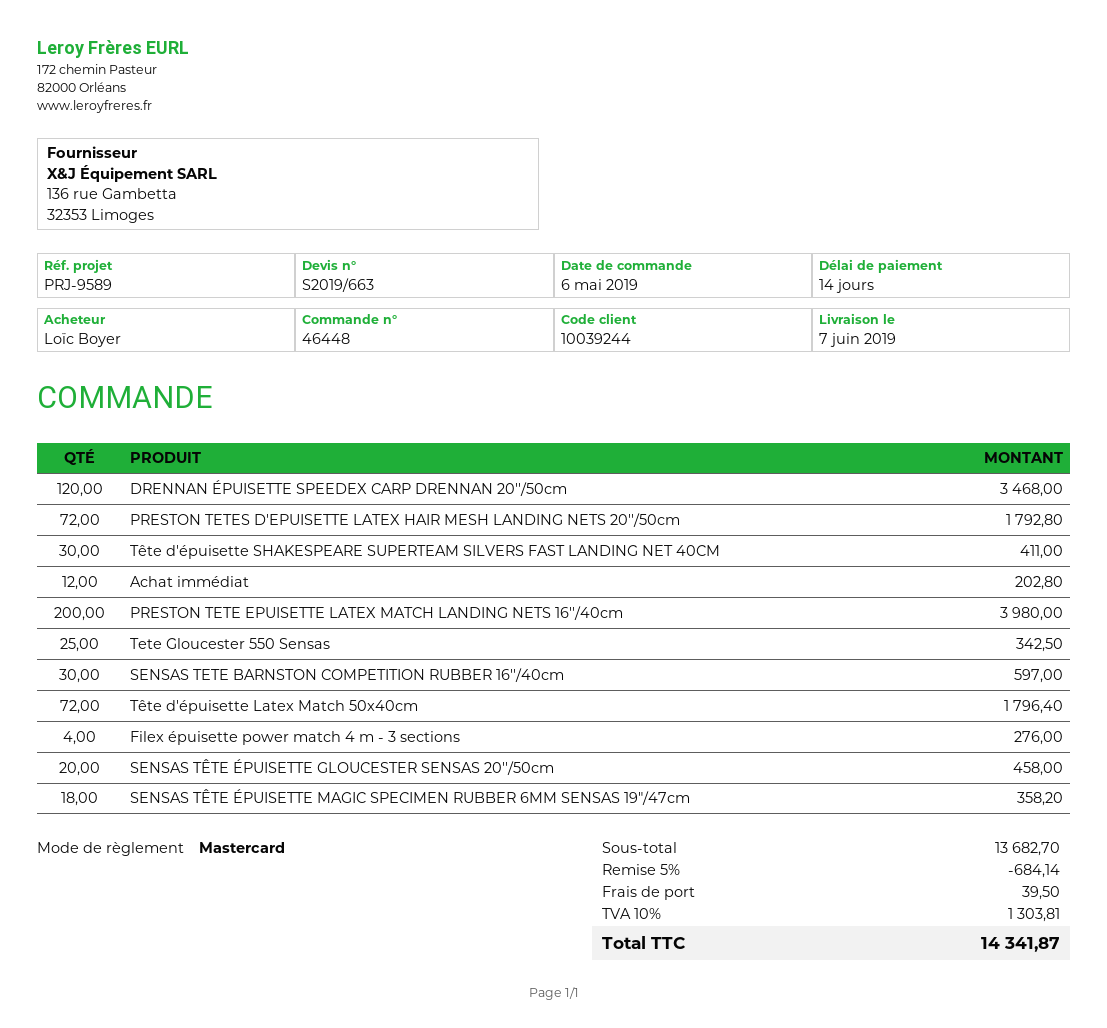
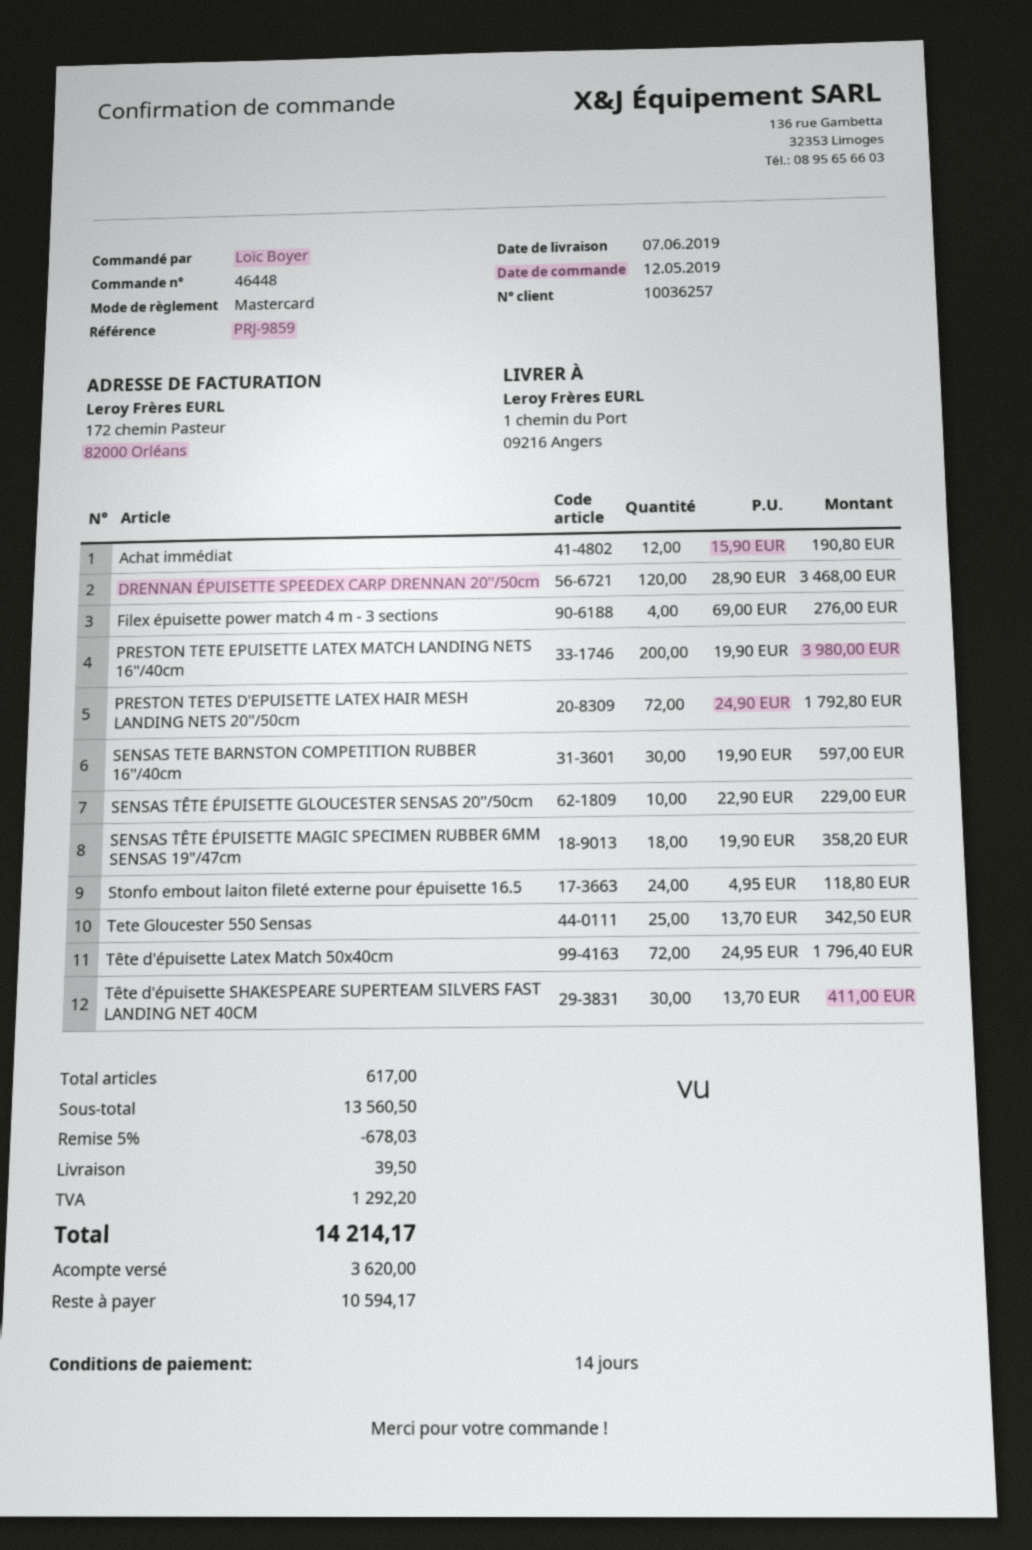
order date: 2019-05-06 -> 2019-05-12
customer number: 10039244 -> 10036257
reference: PRJ-9589 -> PRJ-9859
Achat immédiat: 12 for 202.80 -> 12 for 190.80
SENSAS TÊTE ÉPUISETTE GLOUCESTER SENSAS 20''/50cm: 20 for 458.00 -> 10 for 229.00
Stonfo embout laiton fileté externe pour épuisette 16.5: none -> 24 for 118.80
subtotal: 13682.70 -> 13560.50
discount: 5% = 684.14 -> 5% = 678.03
tax: 1303.81 -> 1292.20
total: 14341.87 -> 14214.17

